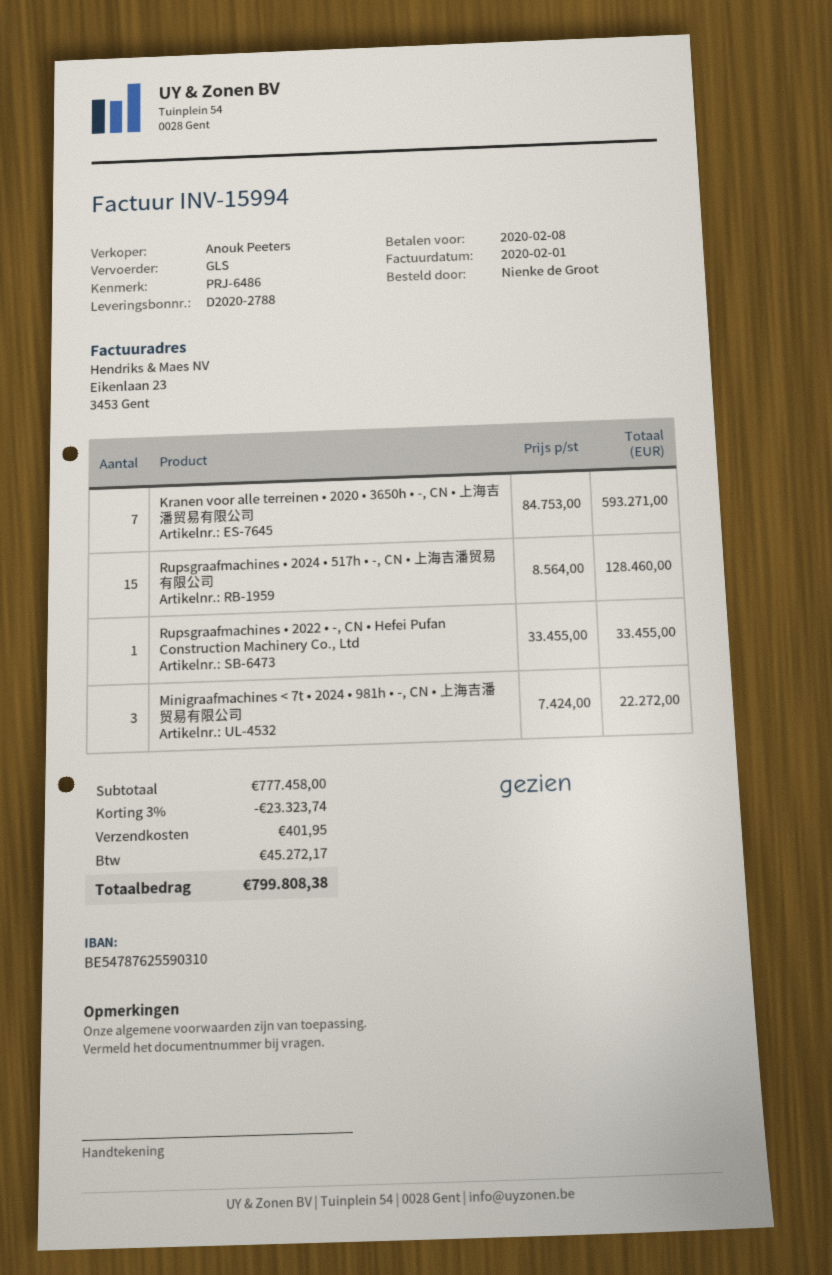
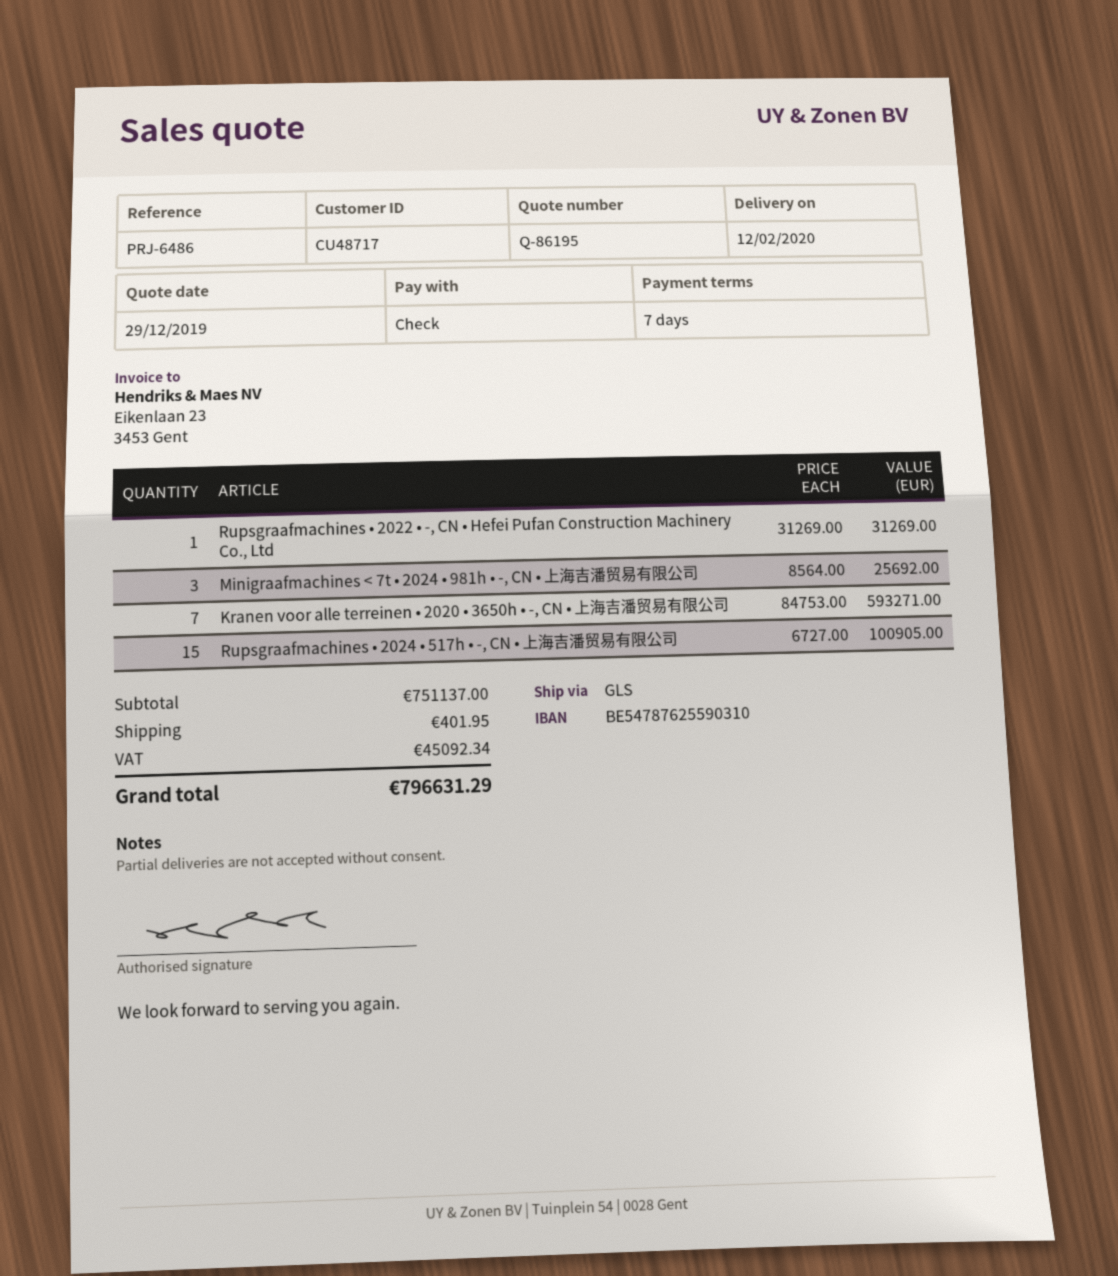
Rupsgraafmachines • 2024 • 517h • -, CN • 上海吉潘贸易有限公司: 15 x 8564.00 = 128460.00 -> 15 x 6727.00 = 100905.00
Rupsgraafmachines • 2022 • -, CN • Hefei Pufan Construction Machinery Co., Ltd: 1 x 33455.00 = 33455.00 -> 1 x 31269.00 = 31269.00
Minigraafmachines < 7t • 2024 • 981h • -, CN • 上海吉潘贸易有限公司: 3 x 7424.00 = 22272.00 -> 3 x 8564.00 = 25692.00
subtotal: 777458.00 -> 751137.00
discount: 3% = 23323.74 -> none
tax: 45272.17 -> 45092.34
total: 799808.38 -> 796631.29

